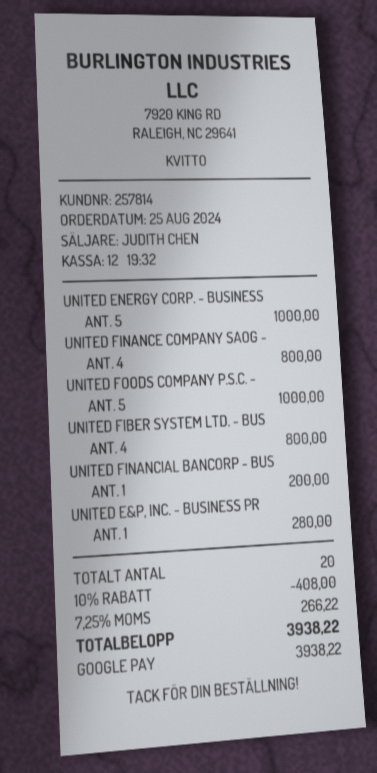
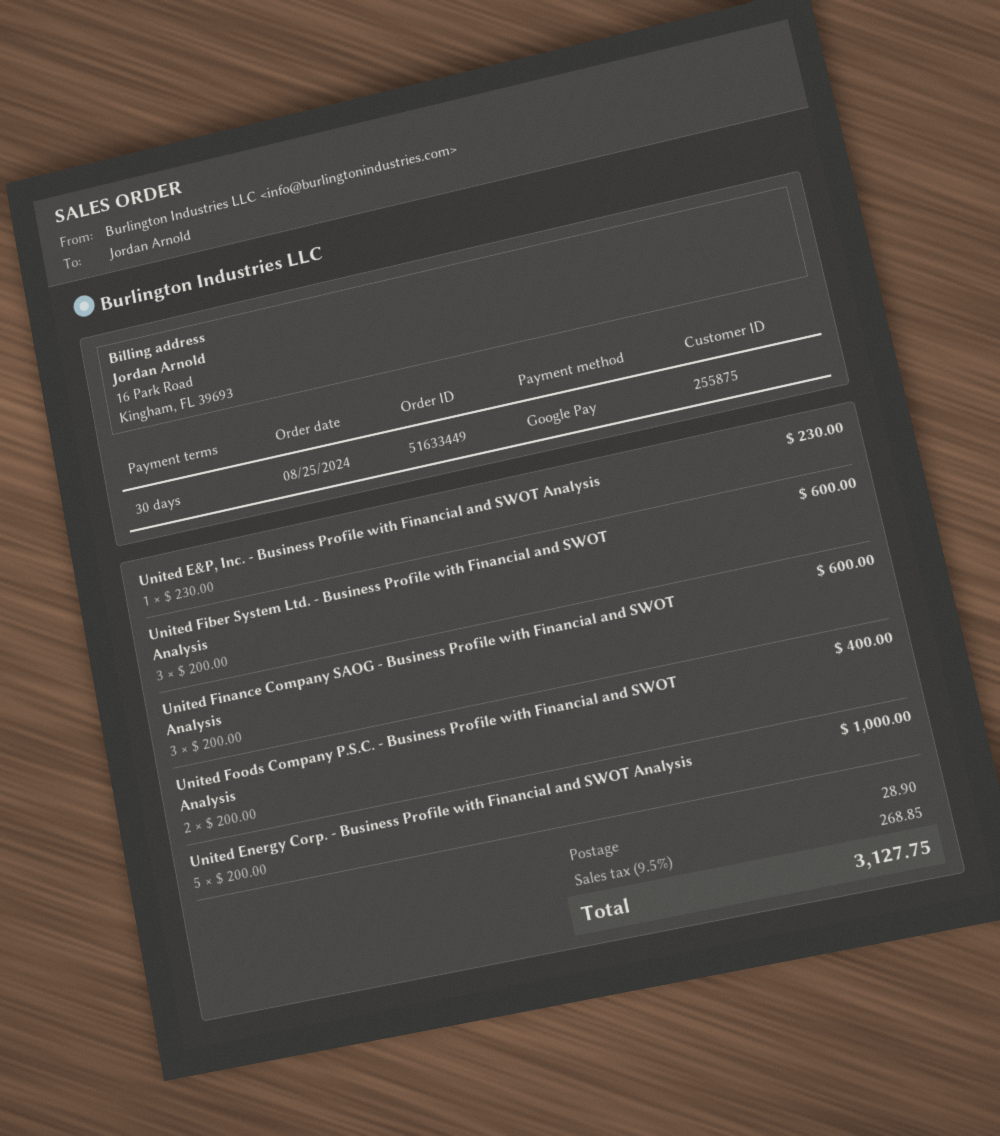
customer number: 257814 -> 255875
UNITED FINANCE COMPANY SAOG -: 4 for 800.00 -> 3 for 600.00
UNITED FOODS COMPANY P.S.C. -: 5 for 1000.00 -> 2 for 400.00
UNITED FIBER SYSTEM LTD. - BUS: 4 for 800.00 -> 3 for 600.00
UNITED FINANCIAL BANCORP - BUS: 1 for 200.00 -> none
UNITED E&P, INC. - BUSINESS PR: 1 for 280.00 -> 1 for 230.00
discount: 10% = 408.00 -> none
shipping: none -> 28.90
tax: 7.25% = 266.22 -> 9.5% = 268.85
total: 3938.22 -> 3127.75

